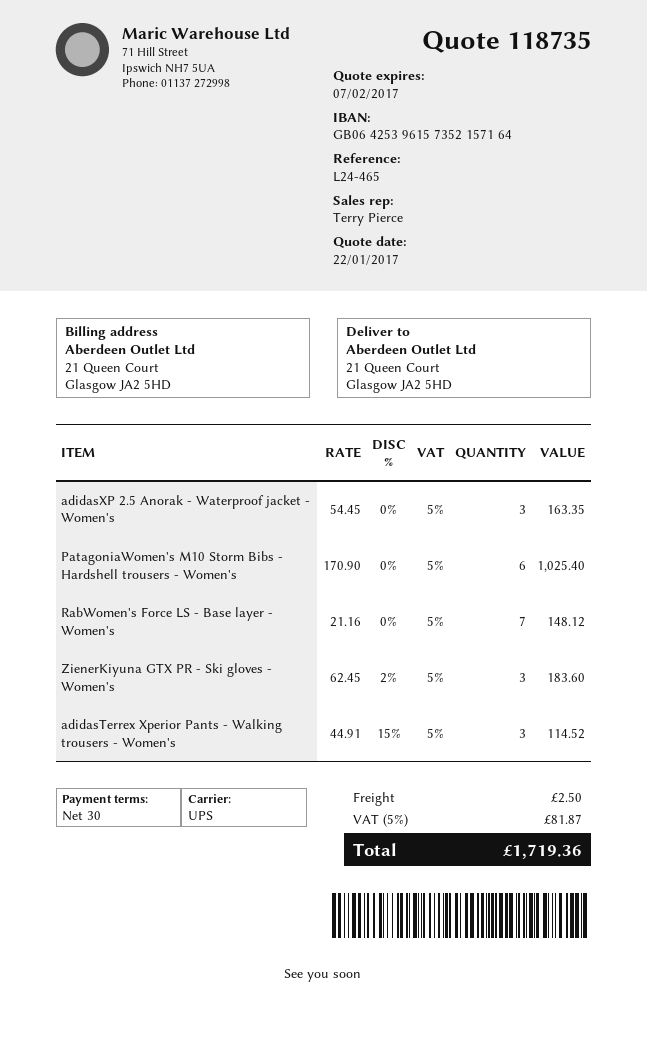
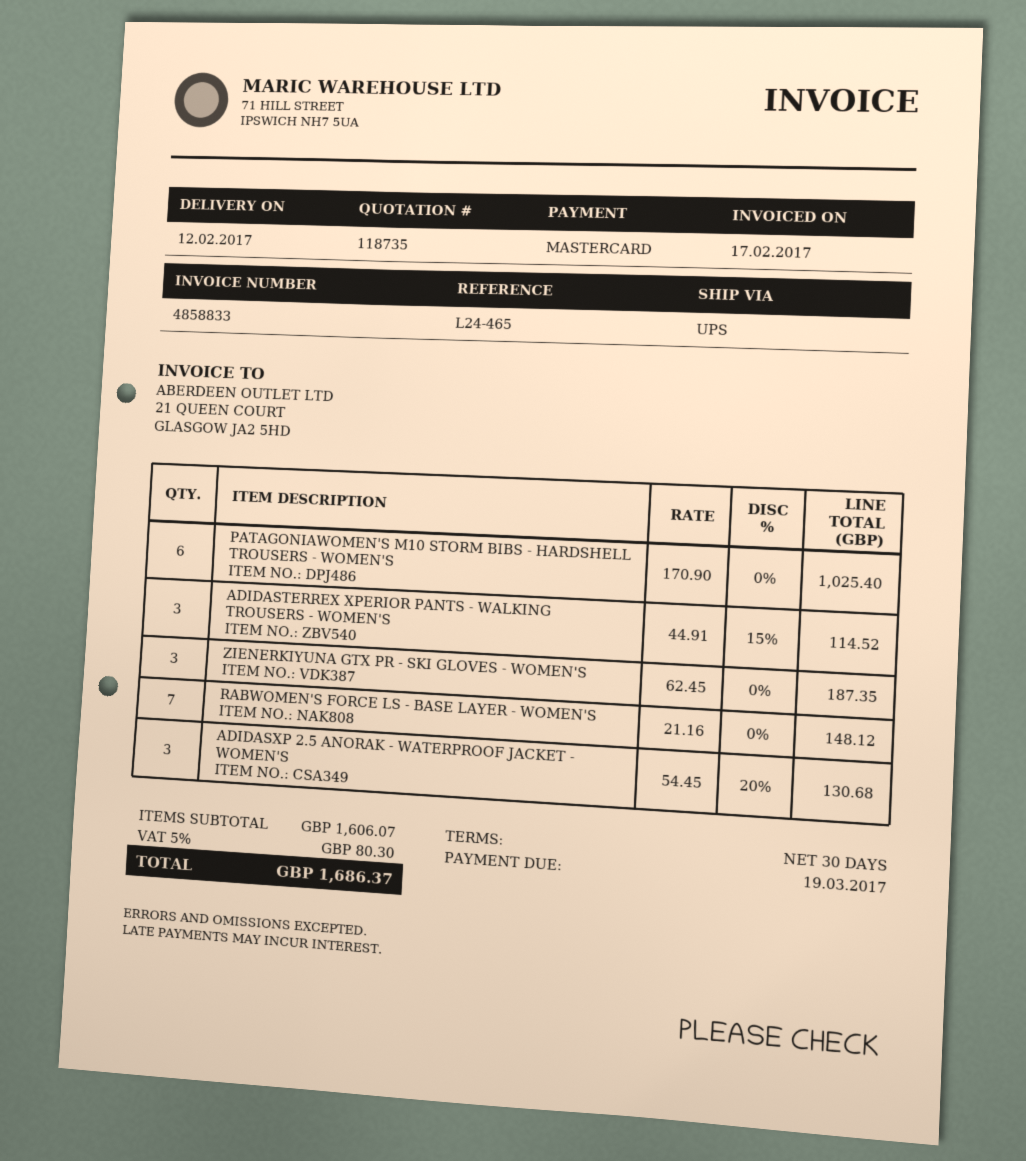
adidasXP 2.5 Anorak - Waterproof jacket - Women's: 3 x 54.45 = 163.35 -> 3 x 54.45 - 20% = 130.68
ZienerKiyuna GTX PR - Ski gloves - Women's: 3 x 62.45 - 2% = 183.60 -> 3 x 62.45 = 187.35
shipping: 2.50 -> none
tax: 5% = 81.87 -> 5% = 80.30
total: 1719.36 -> 1686.37

